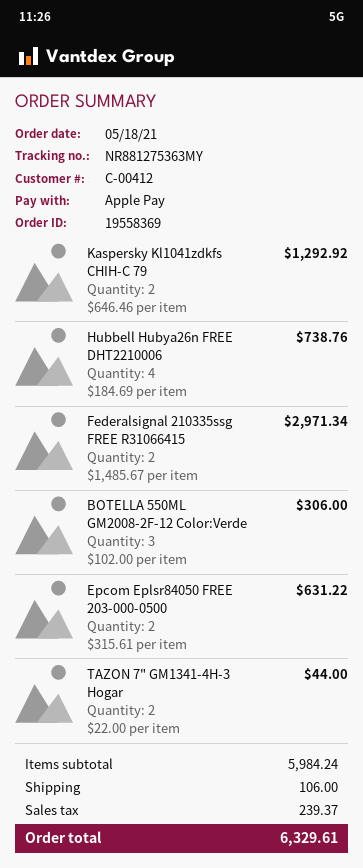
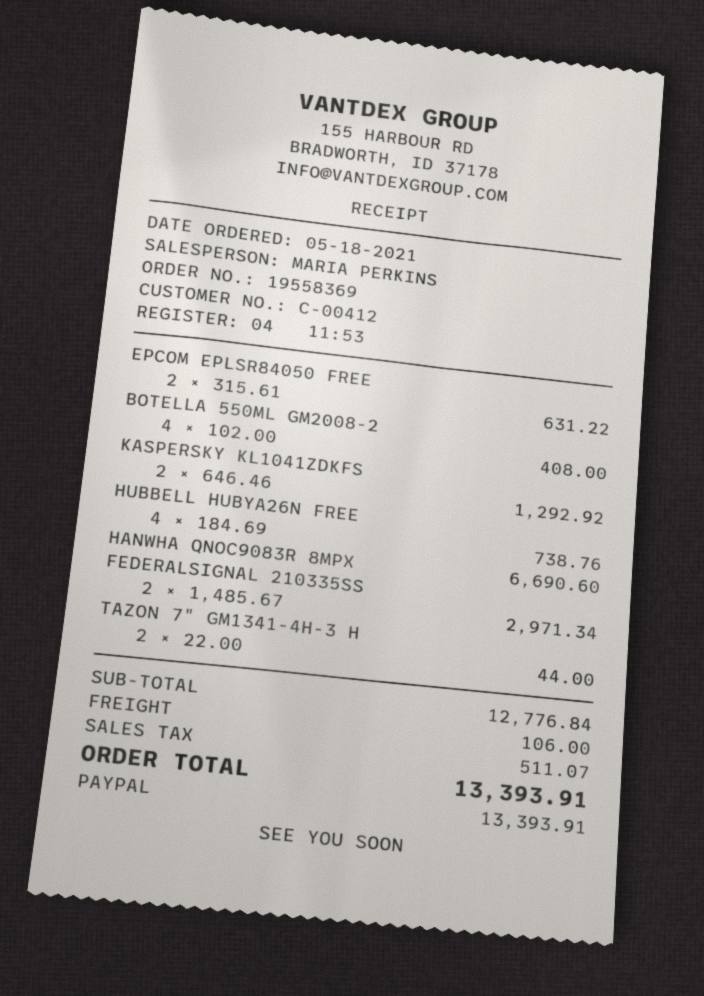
payment method: Apple Pay -> PayPal
BOTELLA 550ML GM2008-2F-12 Color:Verde: 3 x 102.00 = 306.00 -> 4 x 102.00 = 408.00
HANWHA QNOC9083R 8MPX: none -> 1 x 6690.60 = 6690.60
subtotal: 5984.24 -> 12776.84
tax: 239.37 -> 511.07
total: 6329.61 -> 13393.91

